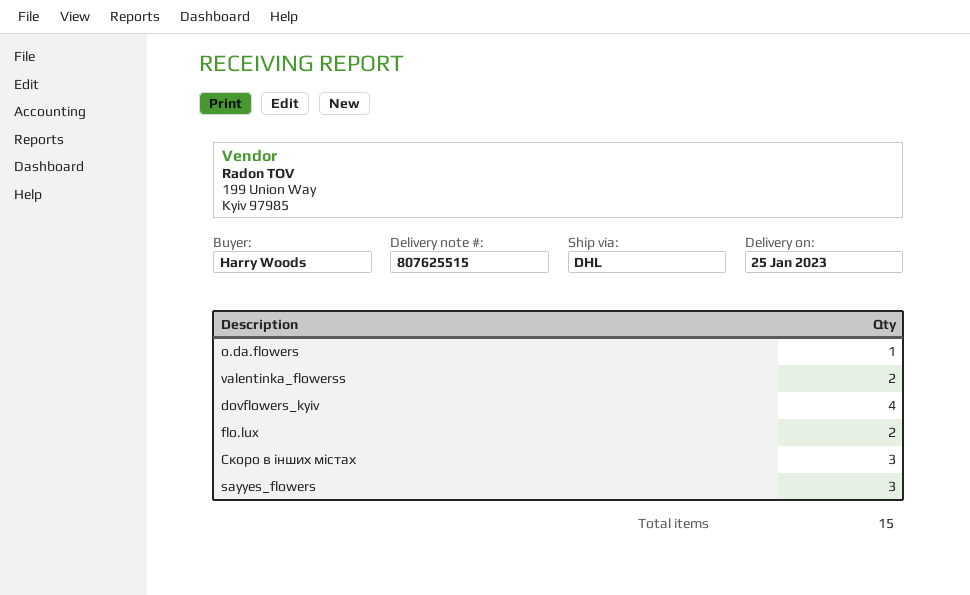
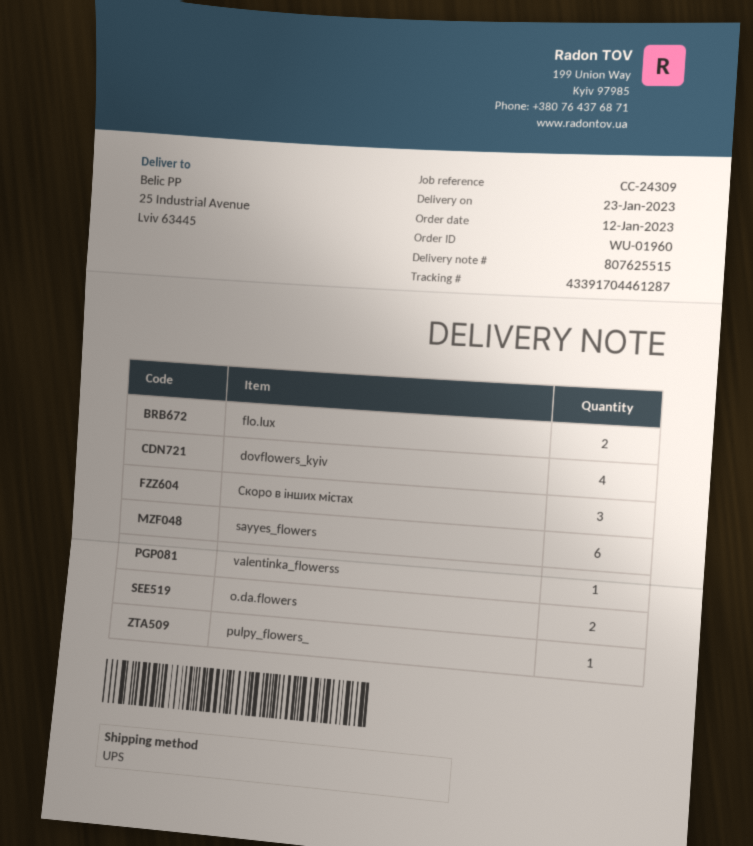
delivery date: 2023-01-25 -> 2023-01-23
shipping method: DHL -> UPS
o.da.flowers: 1 -> 2
valentinka_flowerss: 2 -> 1
sayyes_flowers: 3 -> 6
pulpy_flowers_: none -> 1

